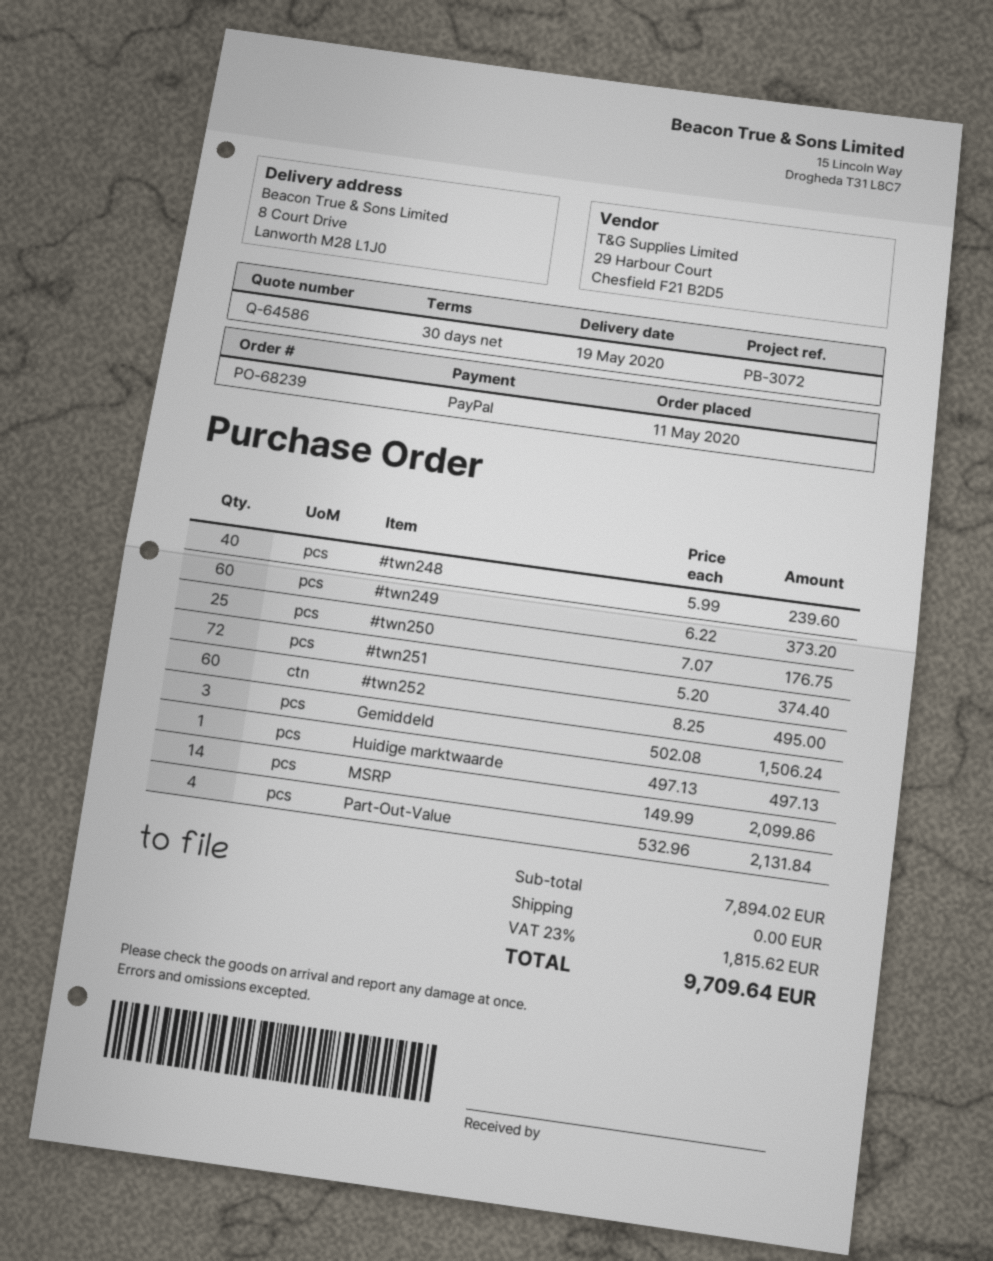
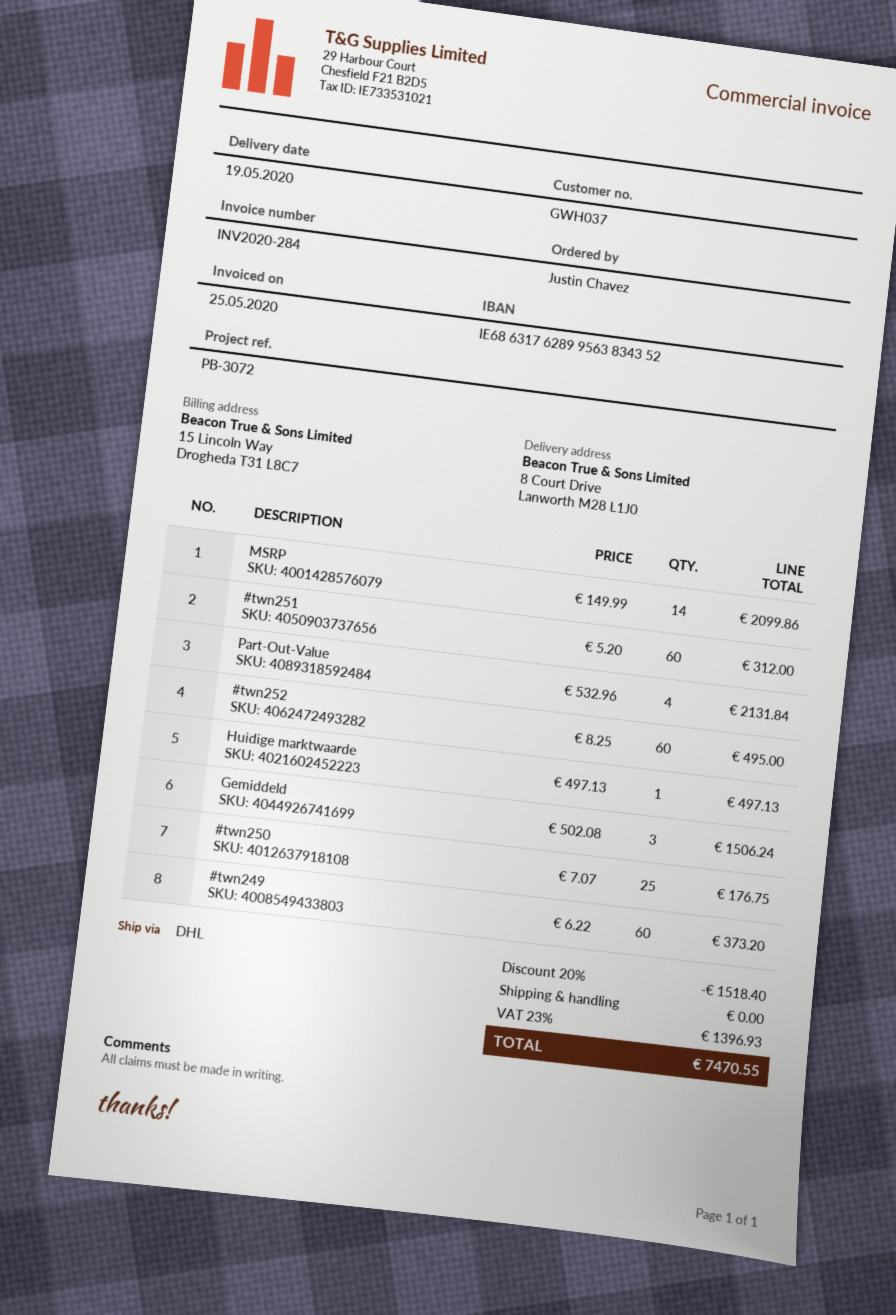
#twn248: 40 x 5.99 = 239.60 -> none
#twn251: 72 x 5.20 = 374.40 -> 60 x 5.20 = 312.00
discount: none -> 20% = 1518.40
tax: 23% = 1815.62 -> 23% = 1396.93
total: 9709.64 -> 7470.55

